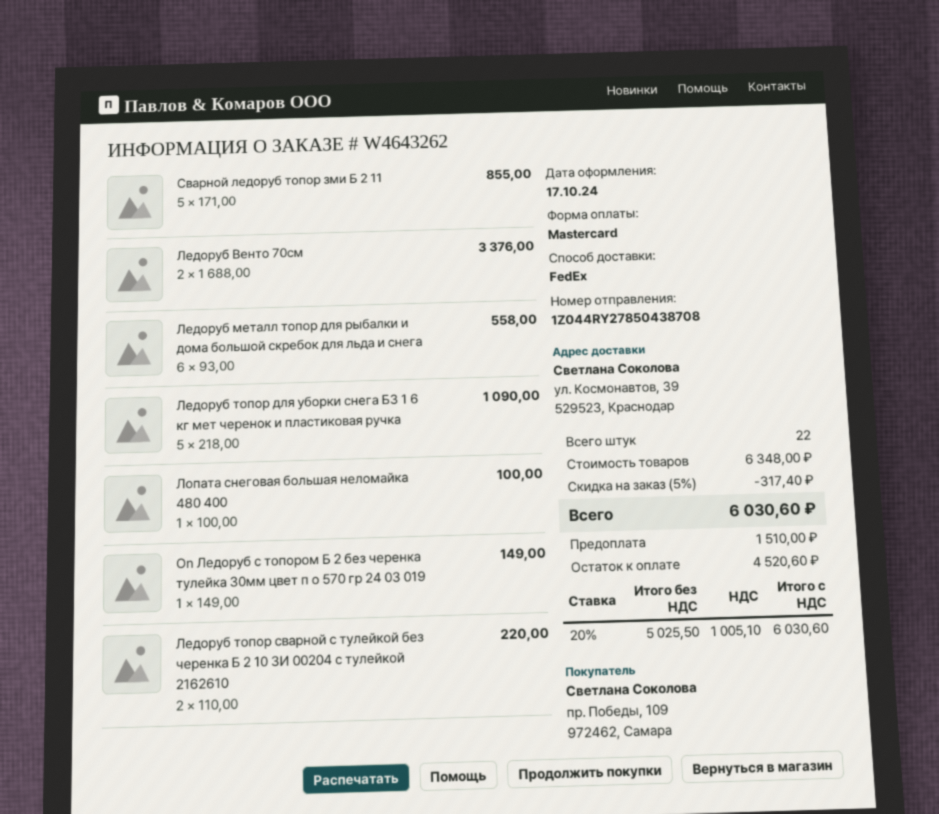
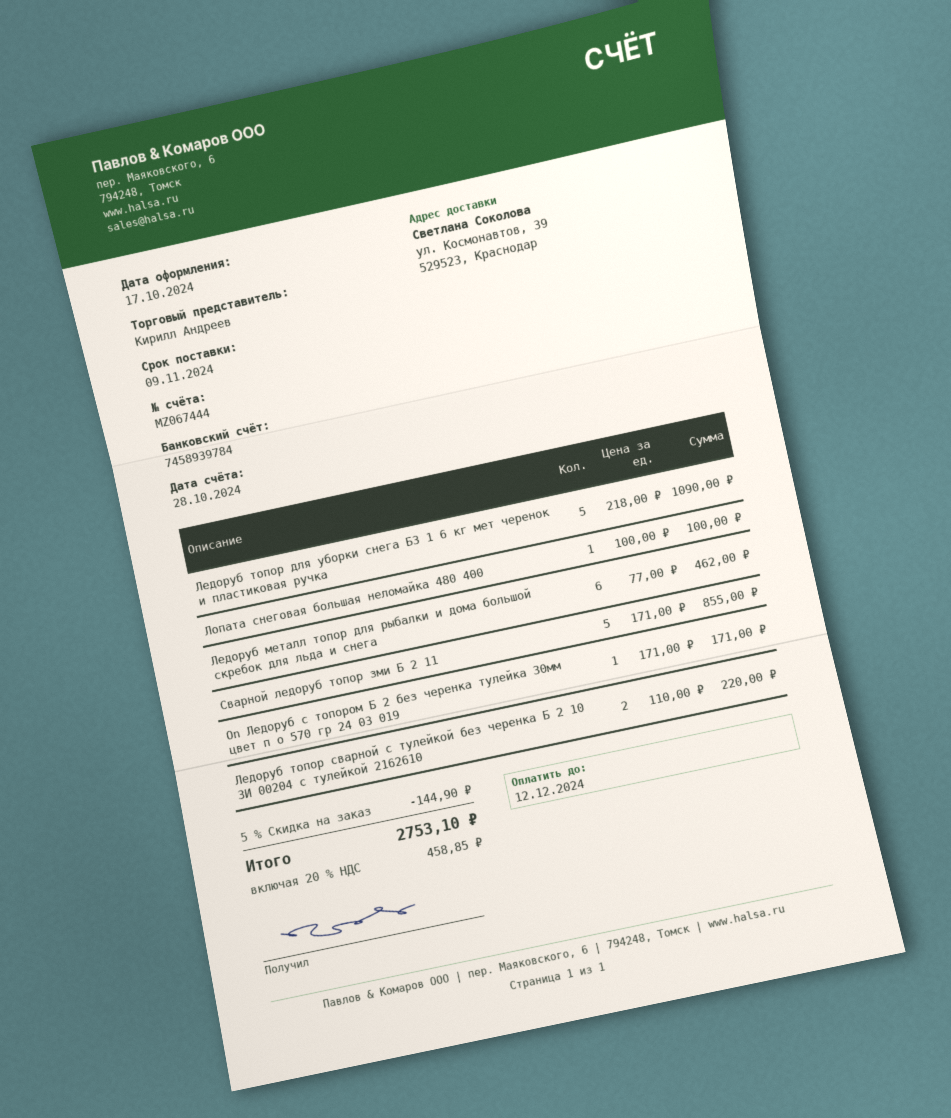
Ледоруб Венто 70см: 2 x 1688.00 = 3376.00 -> none
Ледоруб металл топор для рыбалки и дома большой скребок для льда и снега: 6 x 93.00 = 558.00 -> 6 x 77.00 = 462.00
On Ледоруб с топором Б 2 без черенка тулейка 30мм цвет п о 570 гр 24 03 019: 1 x 149.00 = 149.00 -> 1 x 171.00 = 171.00
discount: 5% = 317.40 -> 5% = 144.90
tax: 20% = 1005.10 -> 20% = 458.85
total: 6030.60 -> 2753.10

